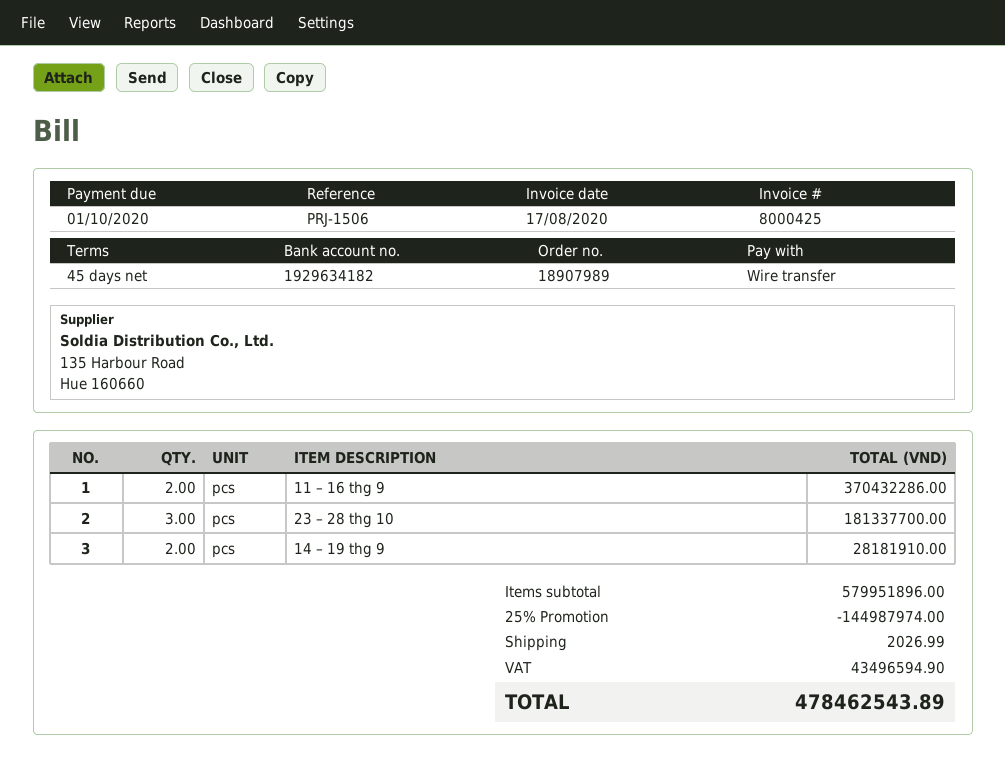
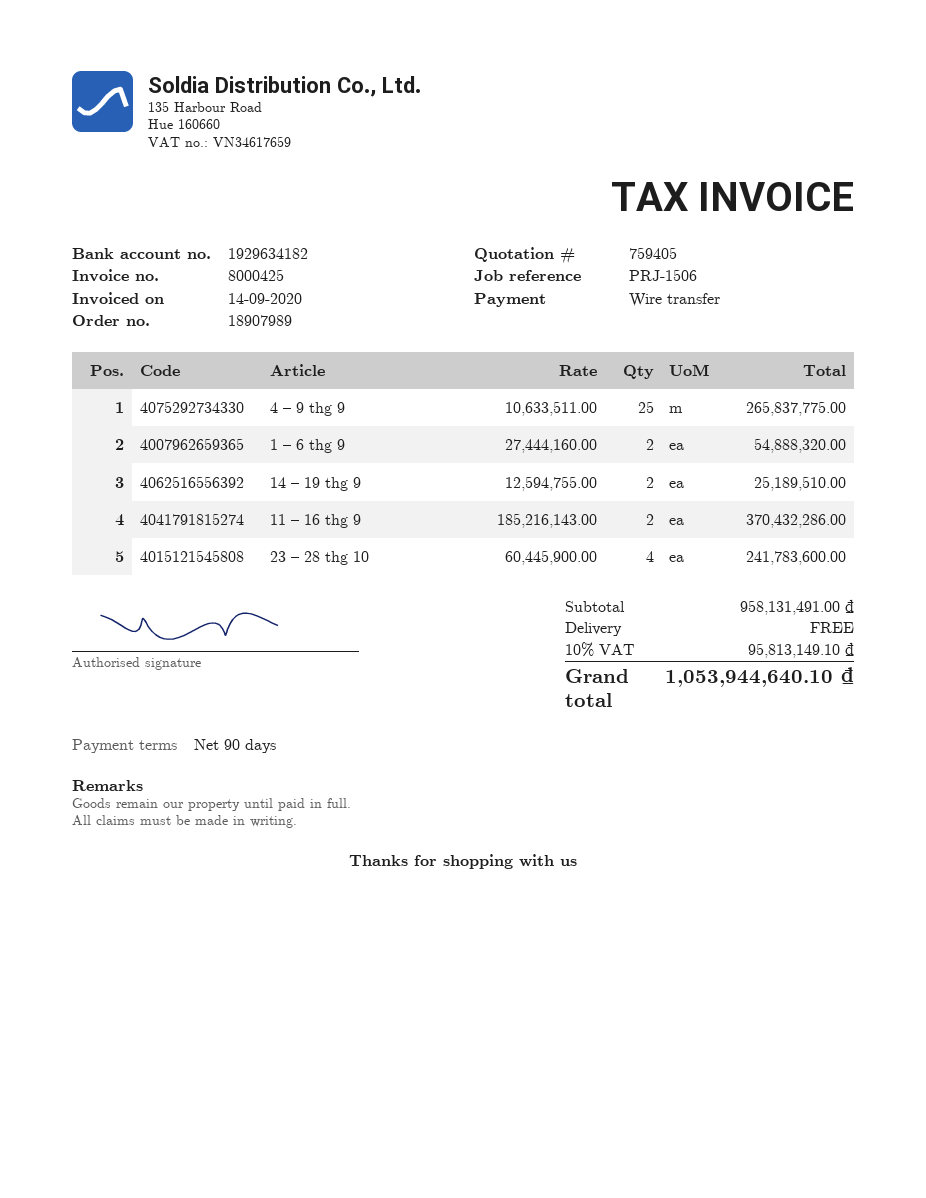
invoice date: 2020-08-17 -> 2020-09-14
payment terms: 45 days -> 90 days
23 – 28 thg 10: 3 for 181337700.00 -> 4 for 241783600.00
14 – 19 thg 9: 2 for 28181910.00 -> 2 for 25189510.00
4 – 9 thg 9: none -> 25 for 265837775.00
1 – 6 thg 9: none -> 2 for 54888320.00
subtotal: 579951896.00 -> 958131491.00
discount: 25% = 144987974.00 -> none
shipping: 2026.99 -> 0.00
tax: 43496594.90 -> 95813149.10
total: 478462543.89 -> 1053944640.10

